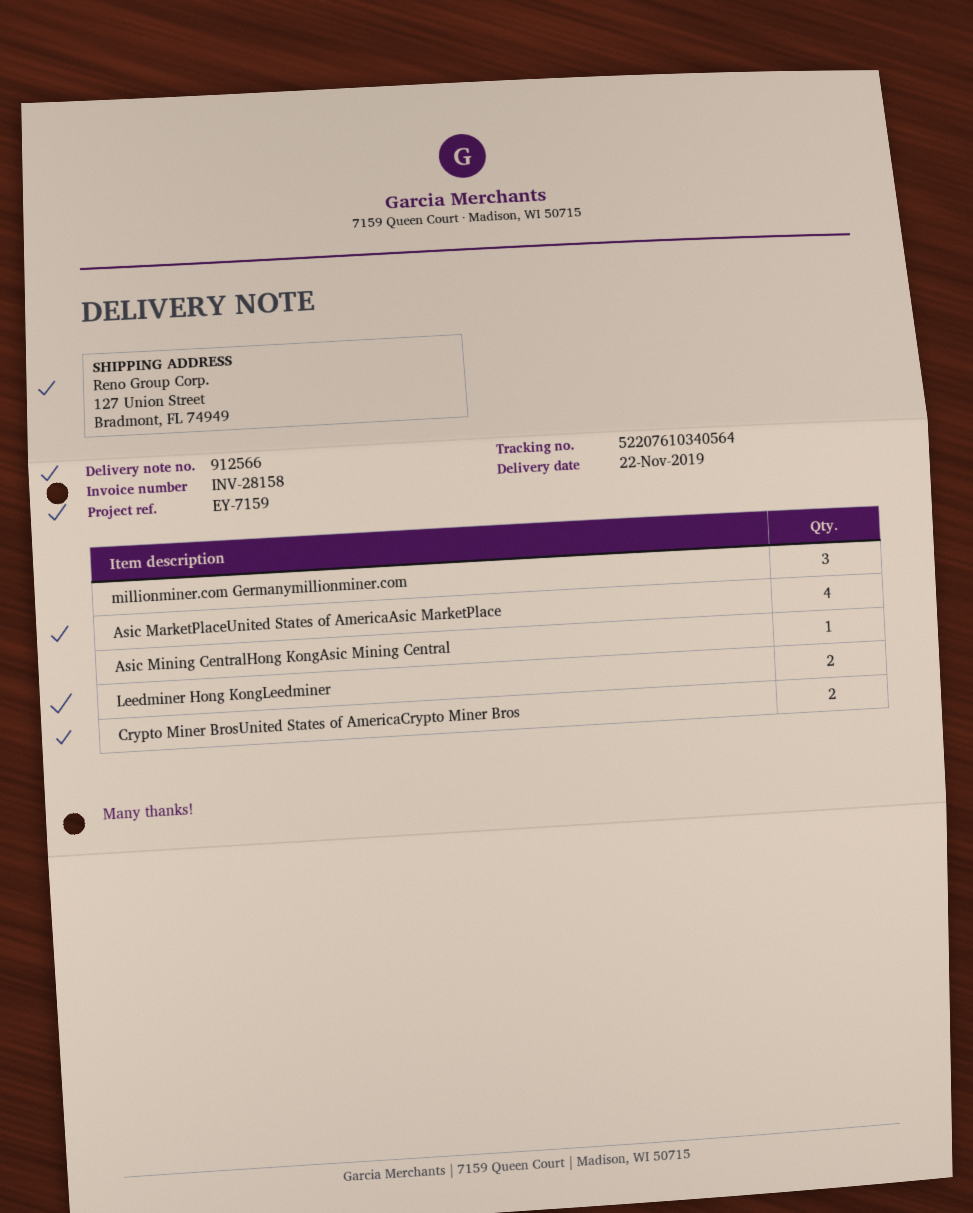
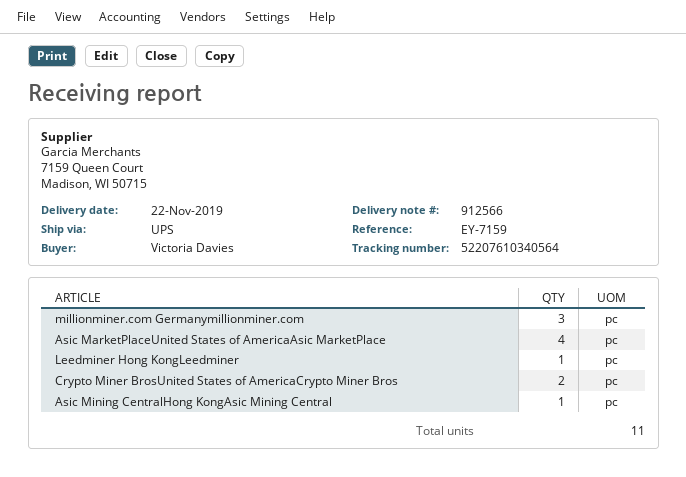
Leedminer Hong KongLeedminer: 2 -> 1

